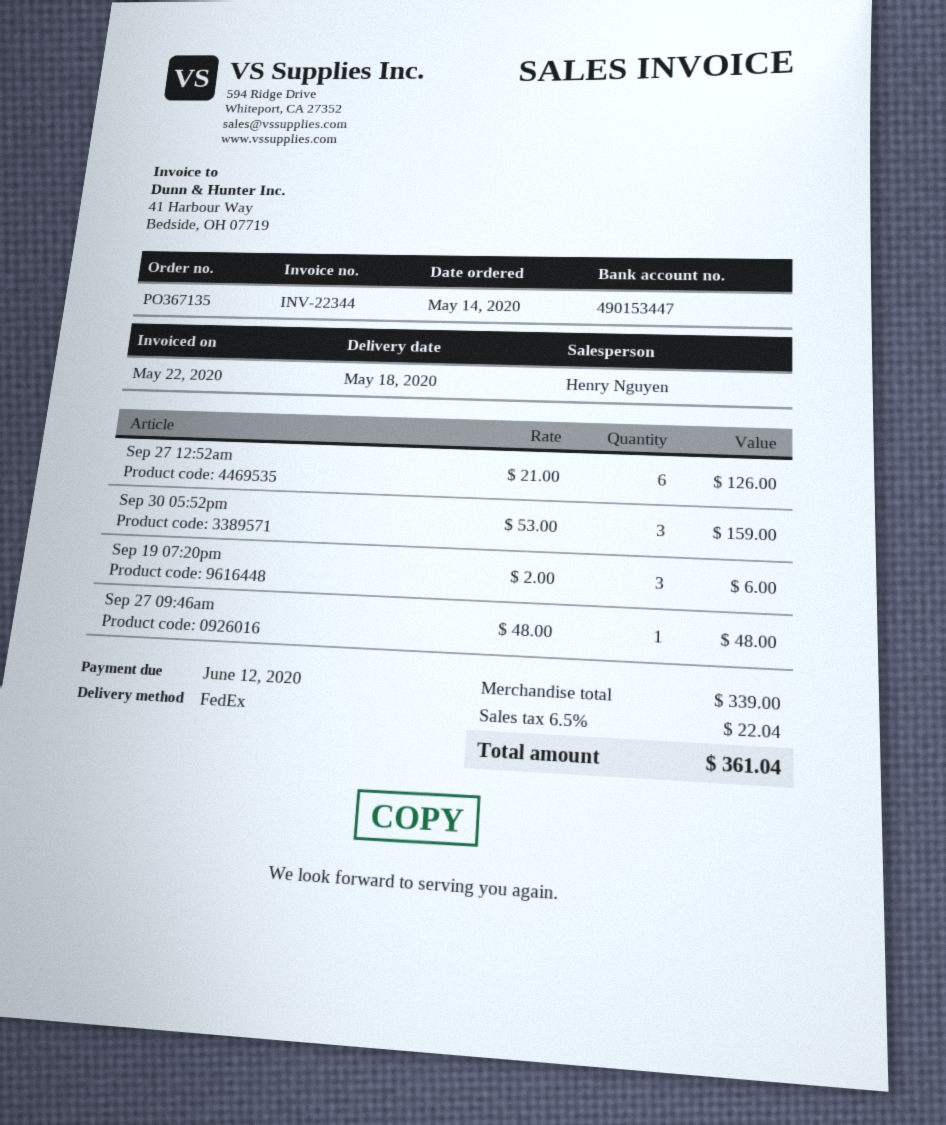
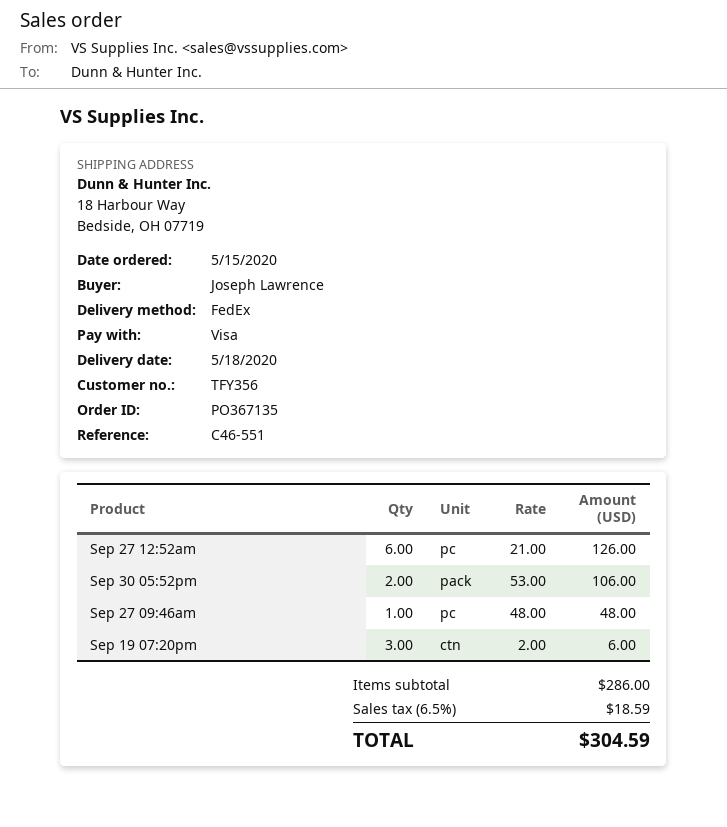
order date: 2020-05-14 -> 2020-05-15
Sep 30 05:52pm: 3 x 53.00 = 159.00 -> 2 x 53.00 = 106.00
subtotal: 339.00 -> 286.00
tax: 6.5% = 22.04 -> 6.5% = 18.59
total: 361.04 -> 304.59

